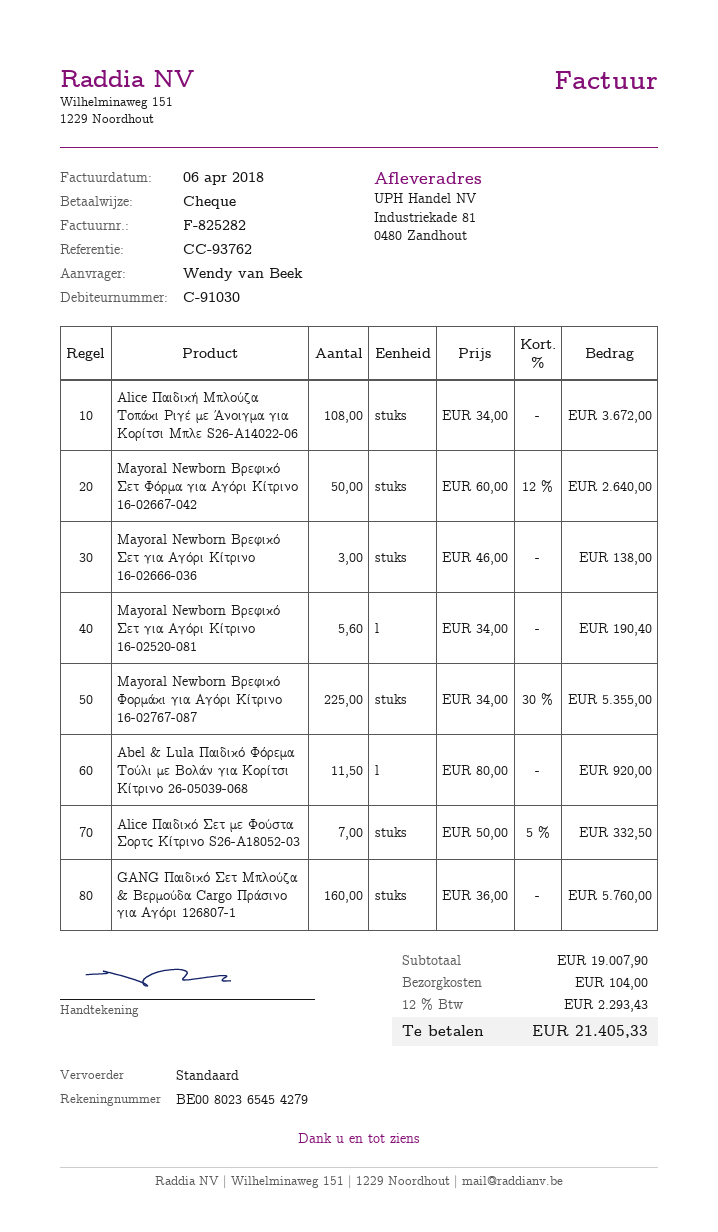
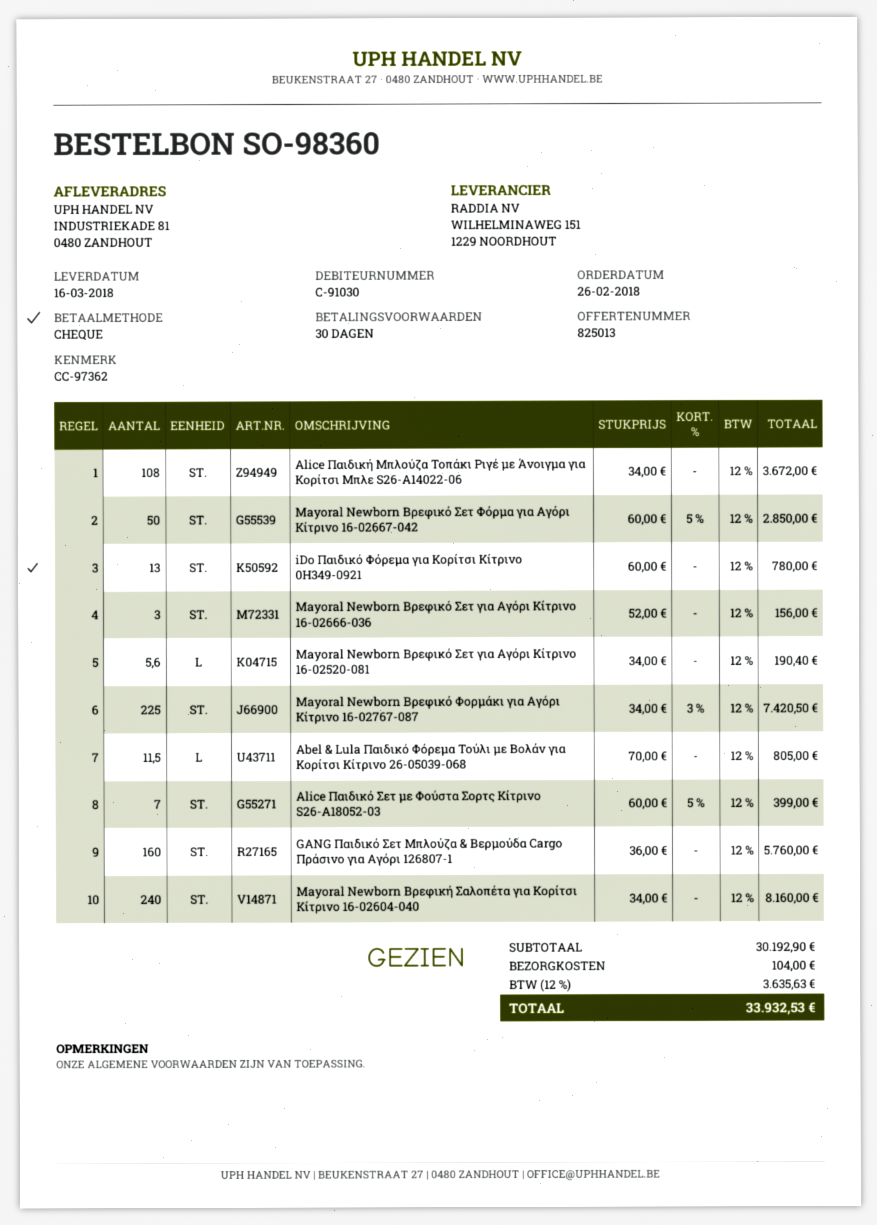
reference: CC-93762 -> CC-97362
Mayoral Newborn Βρεφικό Σετ Φόρμα για Αγόρι Κίτρινο 16-02667-042: 50 x 60.00 - 12% = 2640.00 -> 50 x 60.00 - 5% = 2850.00
Mayoral Newborn Βρεφικό Σετ για Αγόρι Κίτρινο 16-02666-036: 3 x 46.00 = 138.00 -> 3 x 52.00 = 156.00
Mayoral Newborn Βρεφικό Φορμάκι για Αγόρι Κίτρινο 16-02767-087: 225 x 34.00 - 30% = 5355.00 -> 225 x 34.00 - 3% = 7420.50
Abel & Lula Παιδικό Φόρεμα Τούλι με Βολάν για Κορίτσι Κίτρινο 26-05039-068: 11.5 x 80.00 = 920.00 -> 11.5 x 70.00 = 805.00
Alice Παιδικό Σετ με Φούστα Σορτς Κίτρινο S26-A18052-03: 7 x 50.00 - 5% = 332.50 -> 7 x 60.00 - 5% = 399.00
iDo Παιδικό Φόρεμα για Κορίτσι Κίτρινο 0H349-0921: none -> 13 x 60.00 = 780.00
Mayoral Newborn Βρεφική Σαλοπέτα για Κορίτσι Κίτρινο 16-02604-040: none -> 240 x 34.00 = 8160.00
subtotal: 19007.90 -> 30192.90
tax: 12% = 2293.43 -> 12% = 3635.63
total: 21405.33 -> 33932.53

